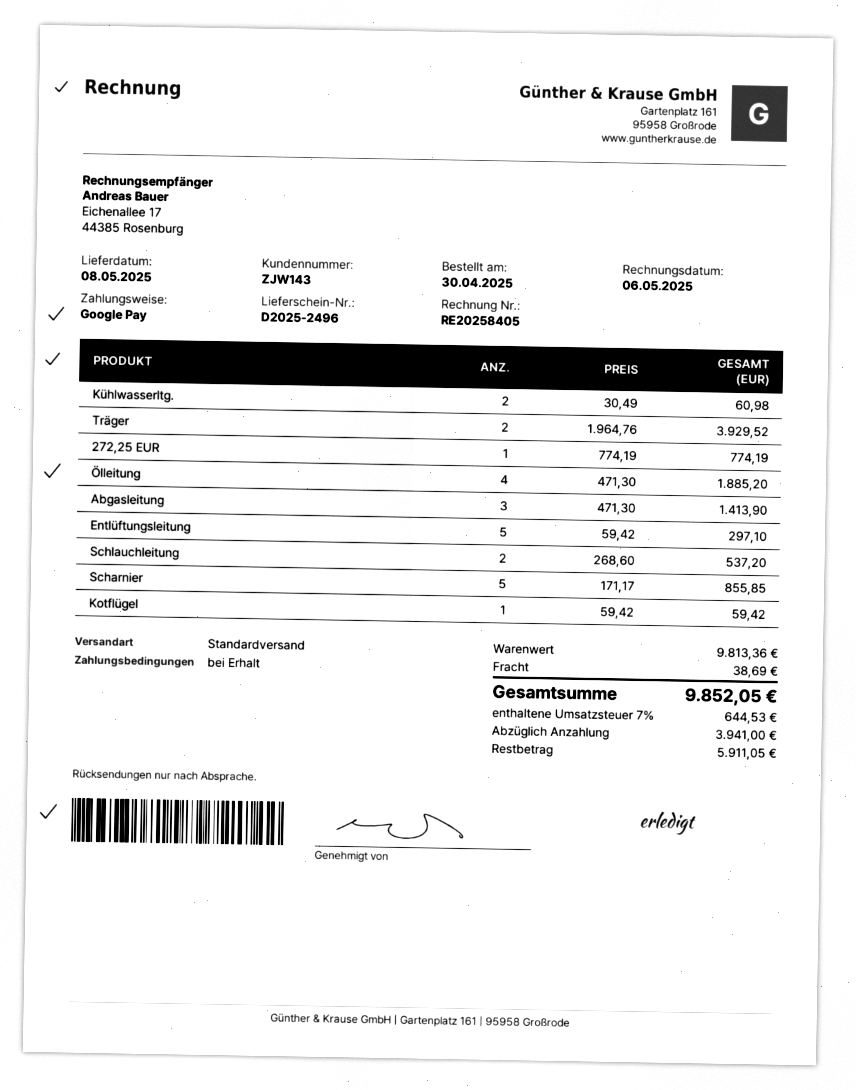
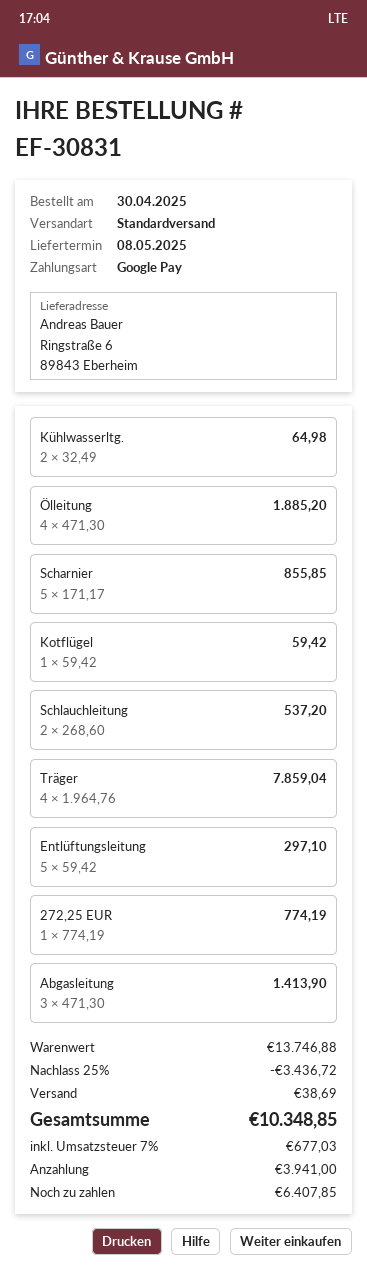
Kühlwasserltg.: 2 x 30.49 = 60.98 -> 2 x 32.49 = 64.98
Träger: 2 x 1964.76 = 3929.52 -> 4 x 1964.76 = 7859.04
subtotal: 9813.36 -> 13746.88
discount: none -> 25% = 3436.72
tax: 7% = 644.53 -> 7% = 677.03
total: 9852.05 -> 10348.85
balance: 5911.05 -> 6407.85

